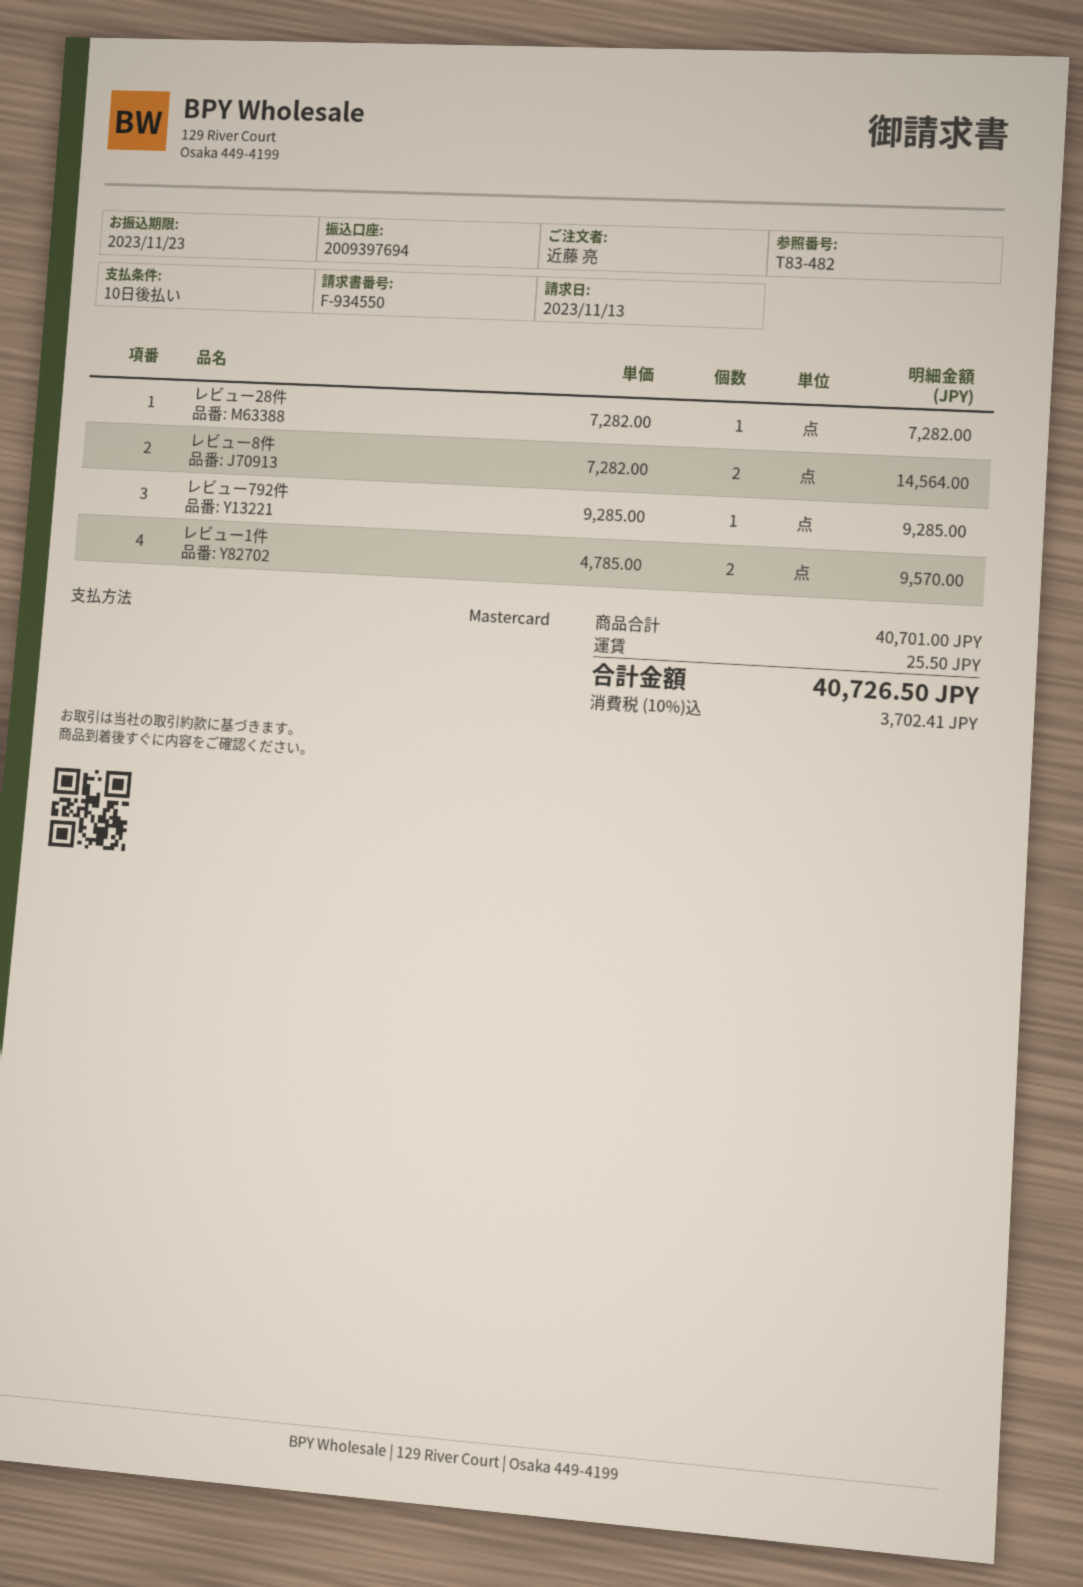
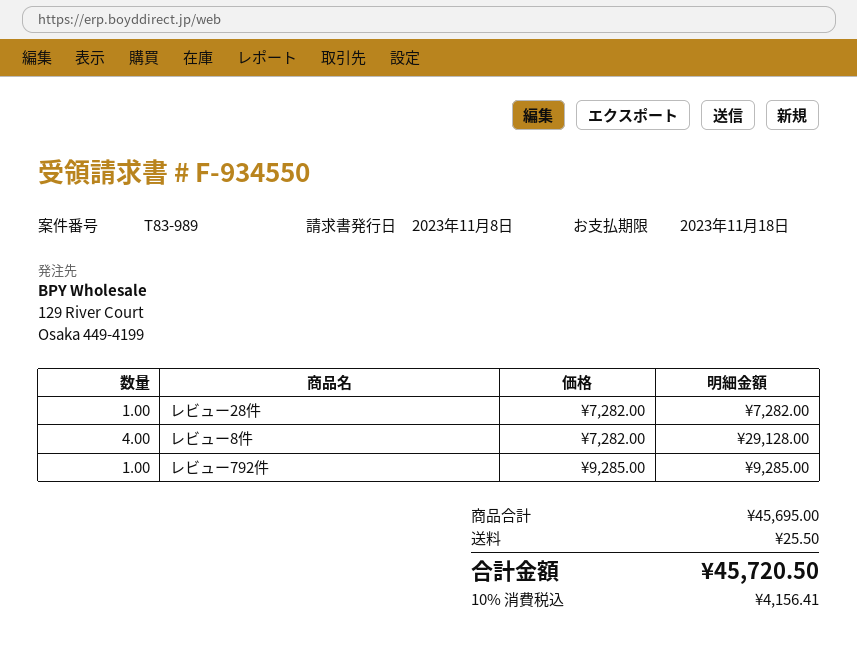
invoice date: 2023-11-13 -> 2023-11-08
due date: 2023-11-23 -> 2023-11-18
reference: T83-482 -> T83-989
レビュー8件: 2 x 7282.00 = 14564.00 -> 4 x 7282.00 = 29128.00
レビュー1件: 2 x 4785.00 = 9570.00 -> none
subtotal: 40701.00 -> 45695.00
tax: 10% = 3702.41 -> 10% = 4156.41
total: 40726.50 -> 45720.50

